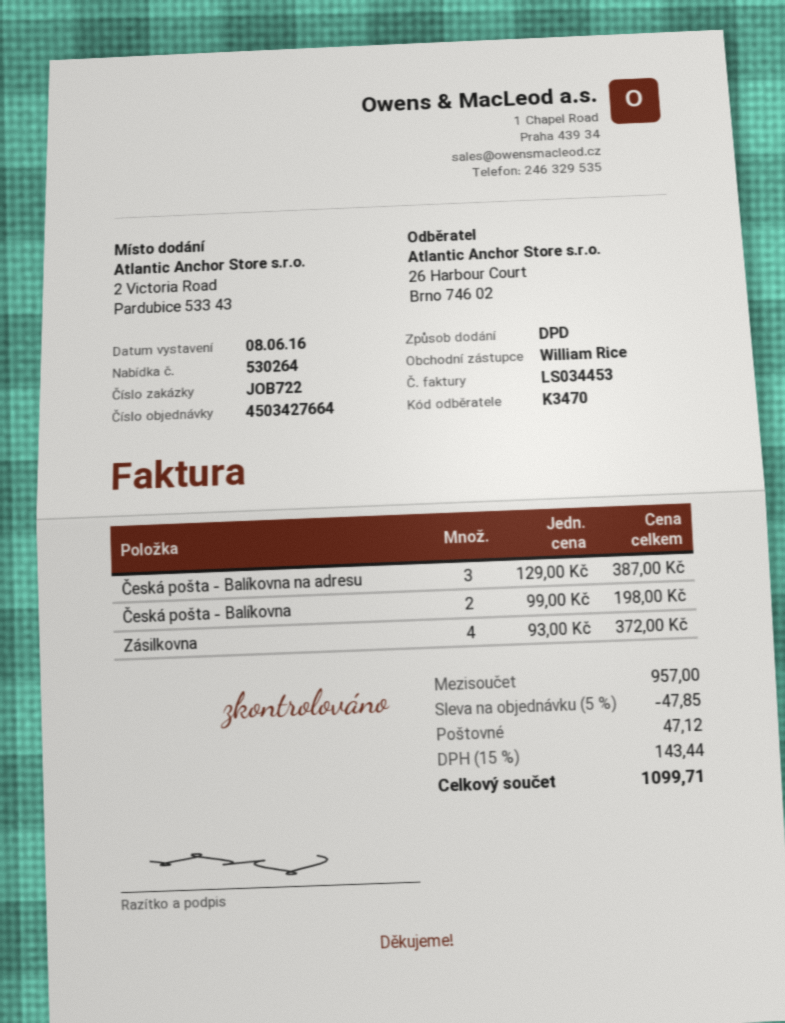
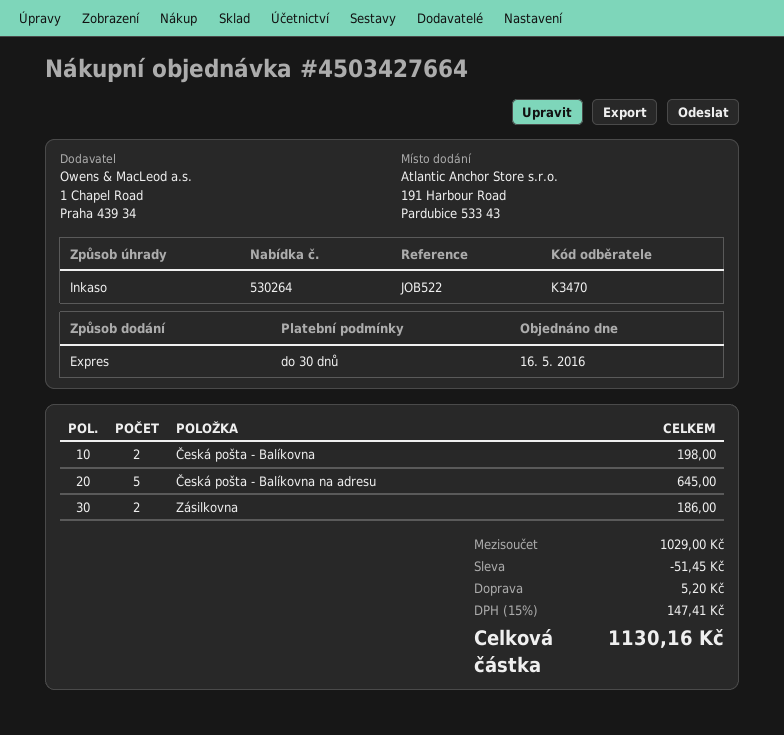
reference: JOB722 -> JOB522
shipping method: DPD -> express
ship to: 2 Victoria Road, Pardubice 533 43 -> 191 Harbour Road, Pardubice 533 43
Česká pošta - Balíkovna na adresu: 3 for 387.00 -> 5 for 645.00
Zásilkovna: 4 for 372.00 -> 2 for 186.00
subtotal: 957.00 -> 1029.00
discount: 47.85 -> 51.45
shipping: 47.12 -> 5.20
tax: 15% = 143.44 -> 15% = 147.41
total: 1099.71 -> 1130.16

